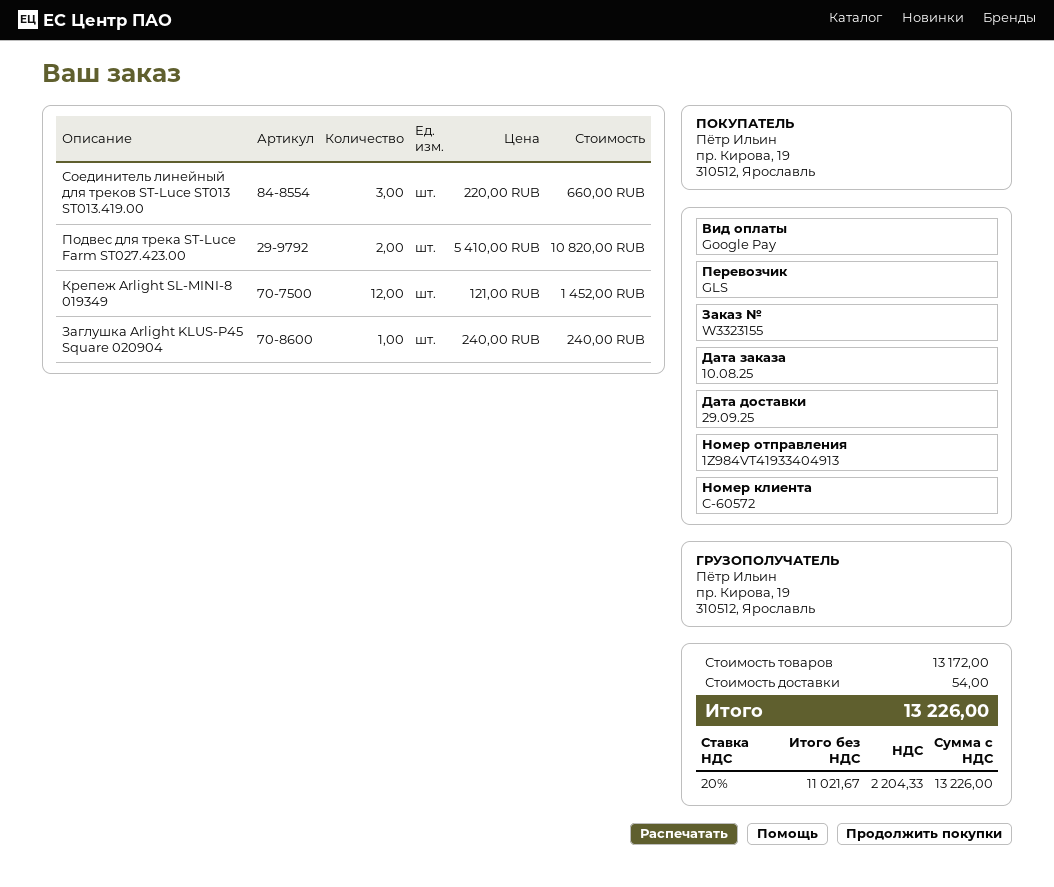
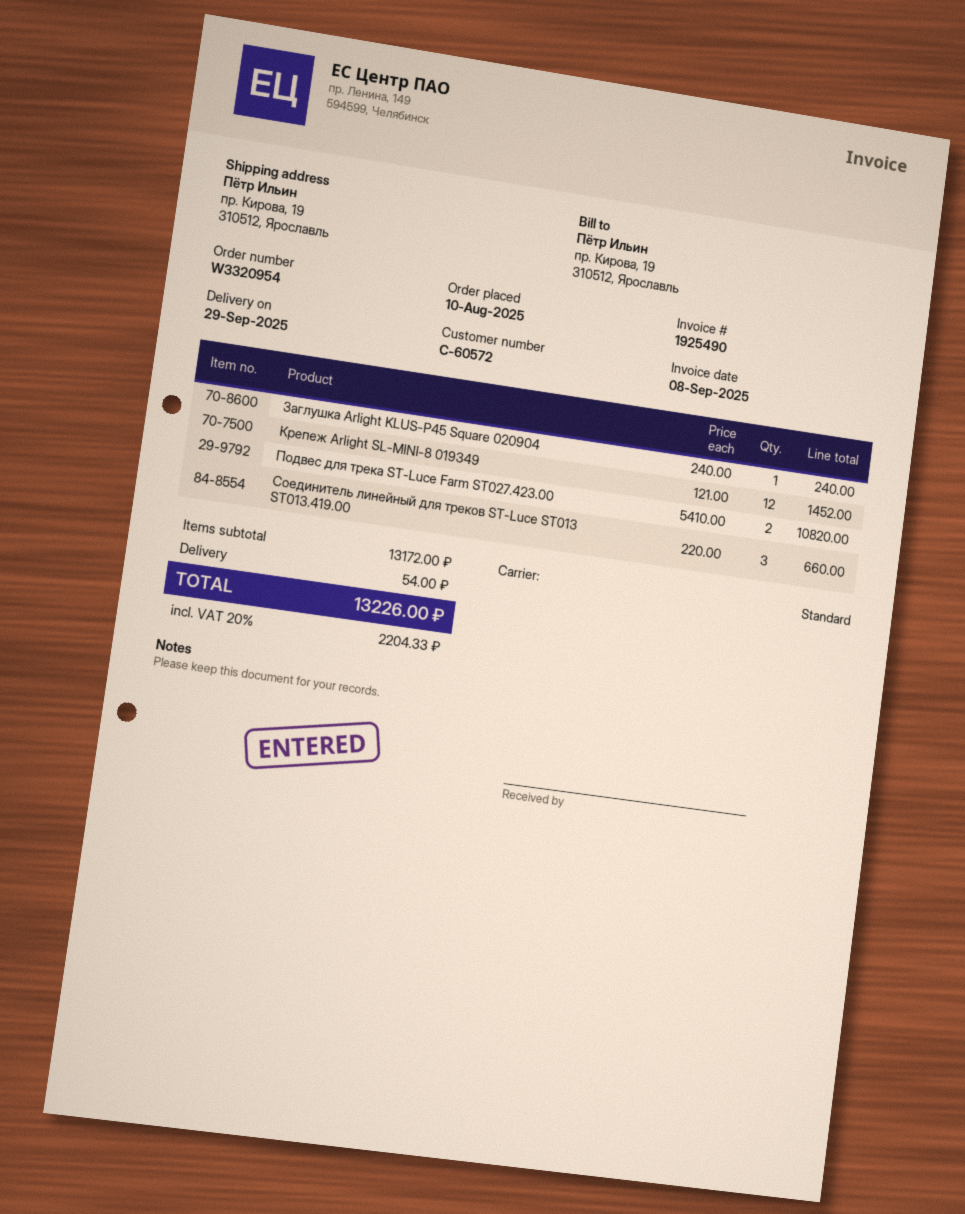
order number: W3323155 -> W3320954
shipping method: GLS -> standard

